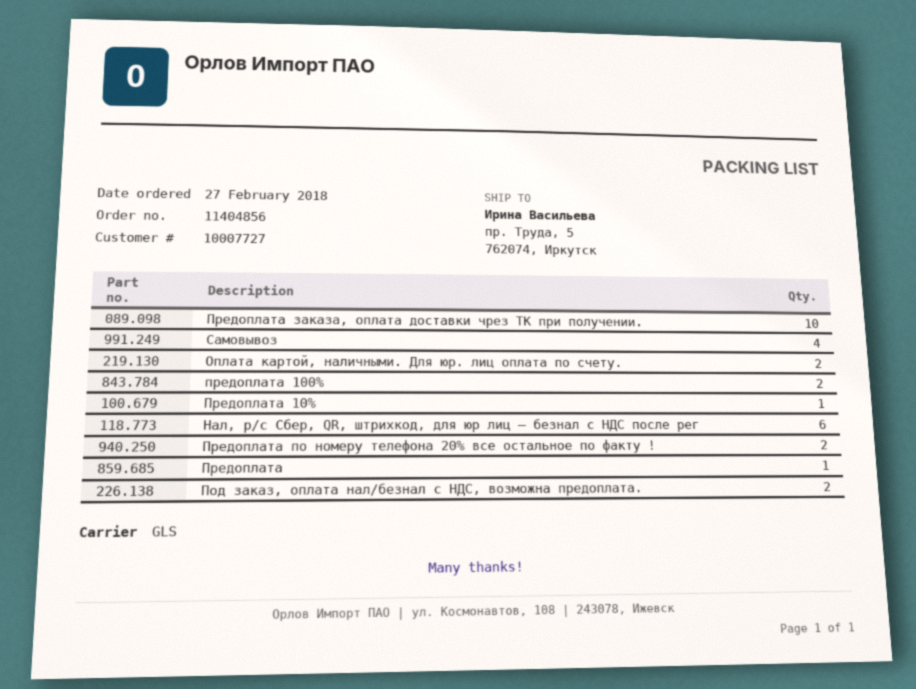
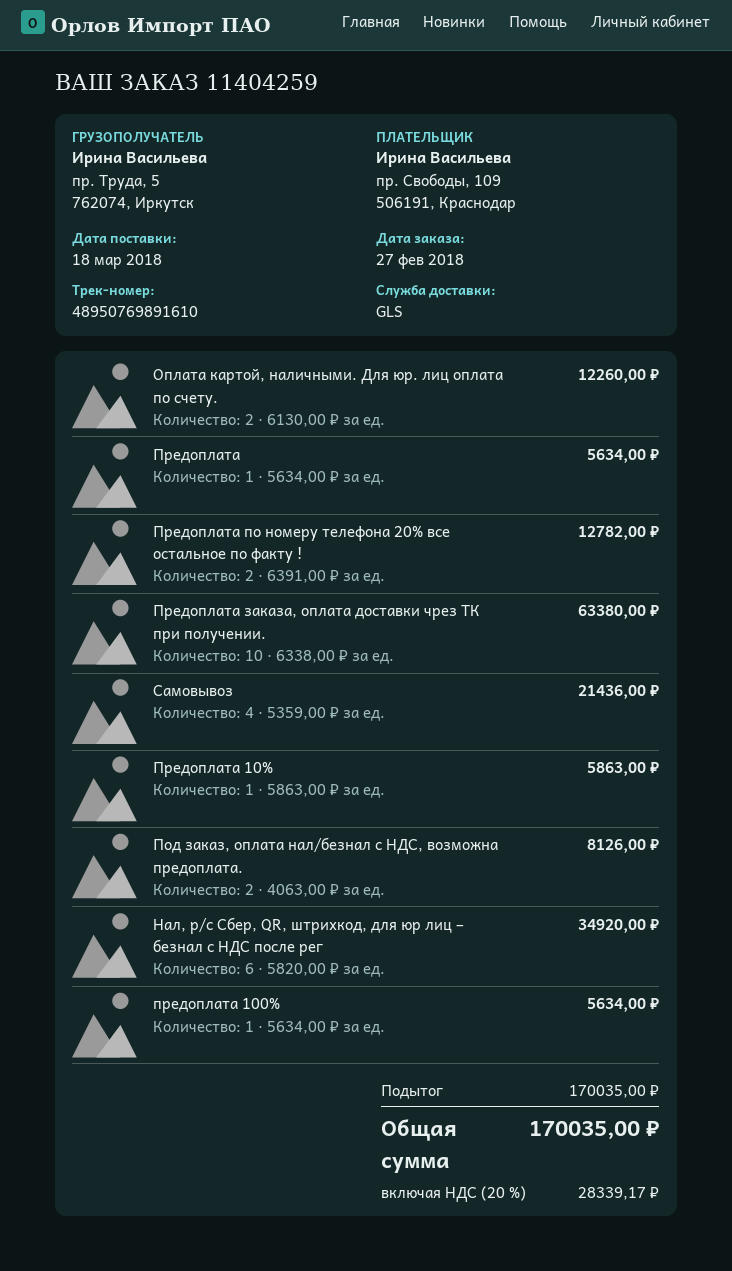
order number: 11404856 -> 11404259
предоплата 100%: 2 -> 1

